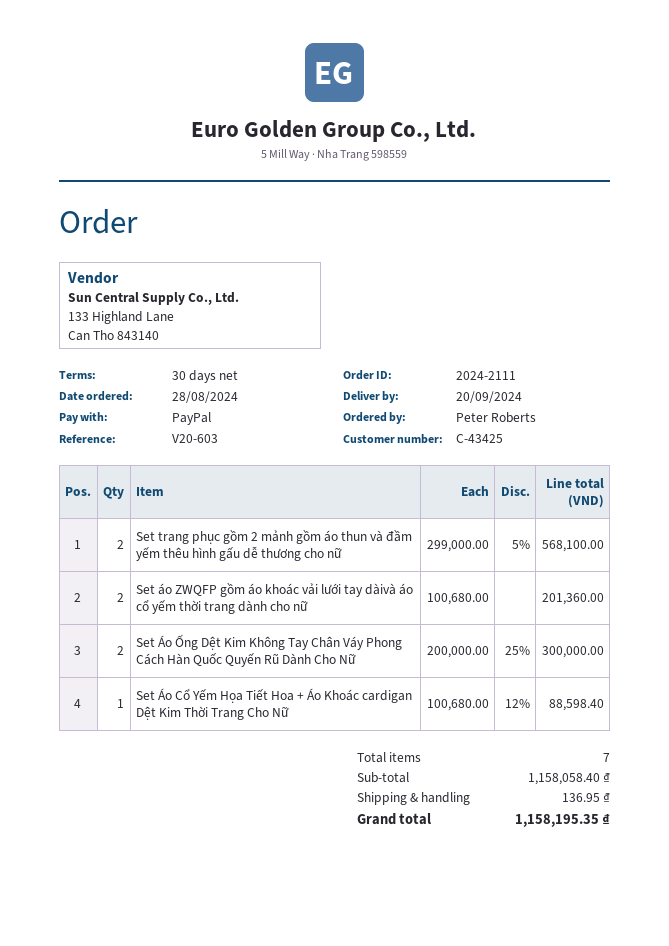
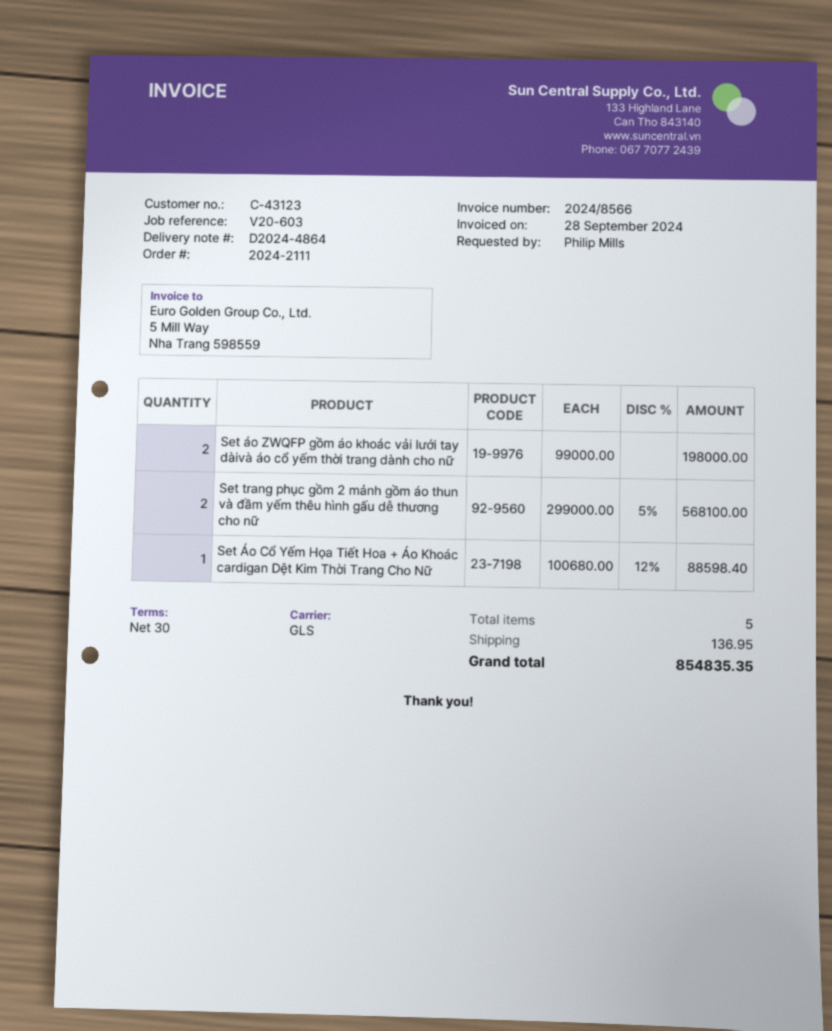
customer number: C-43425 -> C-43123
ordered by: Peter Roberts -> Philip Mills
Set áo ZWQFP gồm áo khoác vải lưới tay dàivà áo cổ yếm thời trang dành cho nữ: 2 x 100680.00 = 201360.00 -> 2 x 99000.00 = 198000.00
Set Áo Ống Dệt Kim Không Tay Chân Váy Phong Cách Hàn Quốc Quyến Rũ Dành Cho Nữ: 2 x 200000.00 - 25% = 300000.00 -> none
total quantity: 7 -> 5
total: 1158195.35 -> 854835.35

